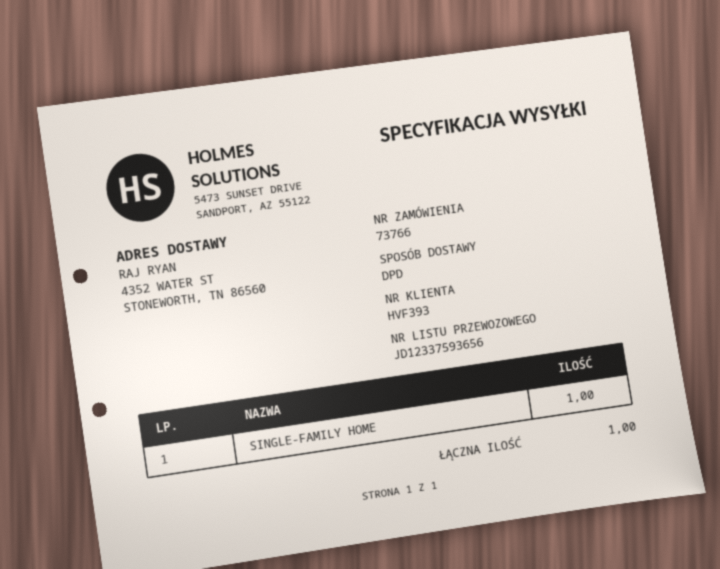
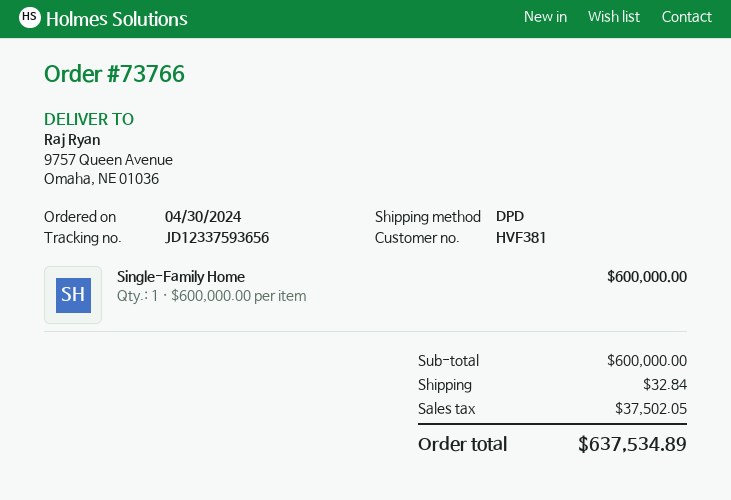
customer number: HVF393 -> HVF381
ship to: 4352 WATER ST, STONEWORTH, TN 86560 -> 9757 Queen Avenue, Omaha, NE 01036

